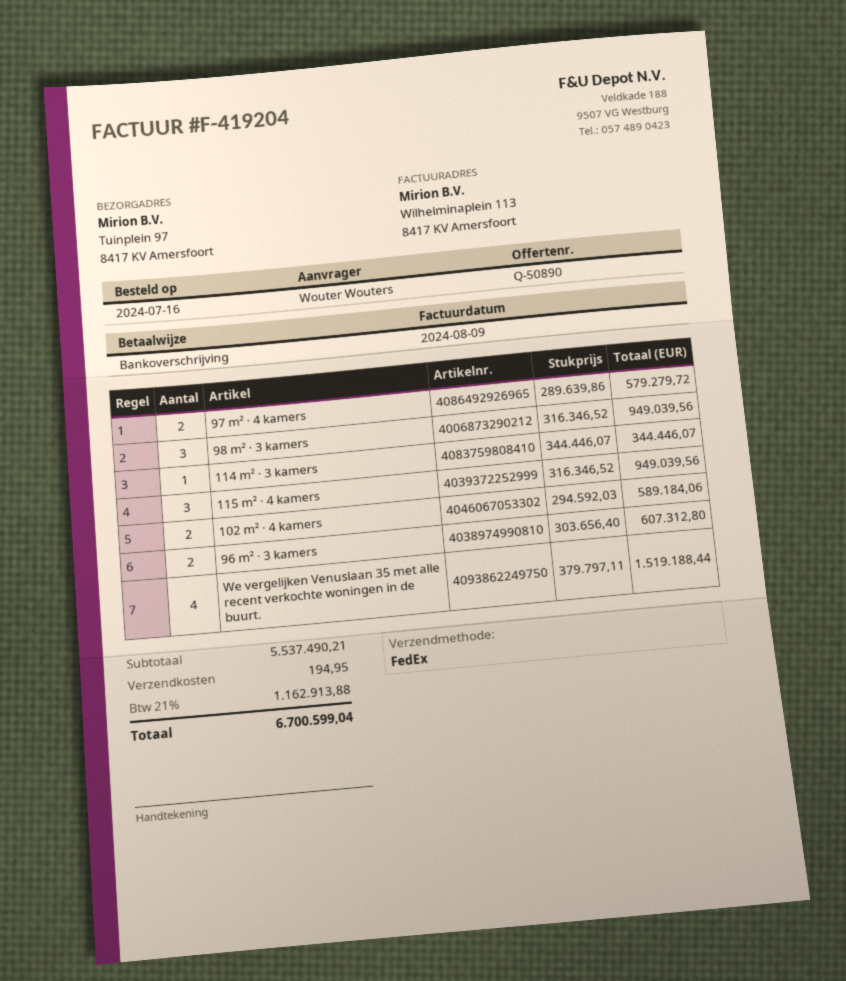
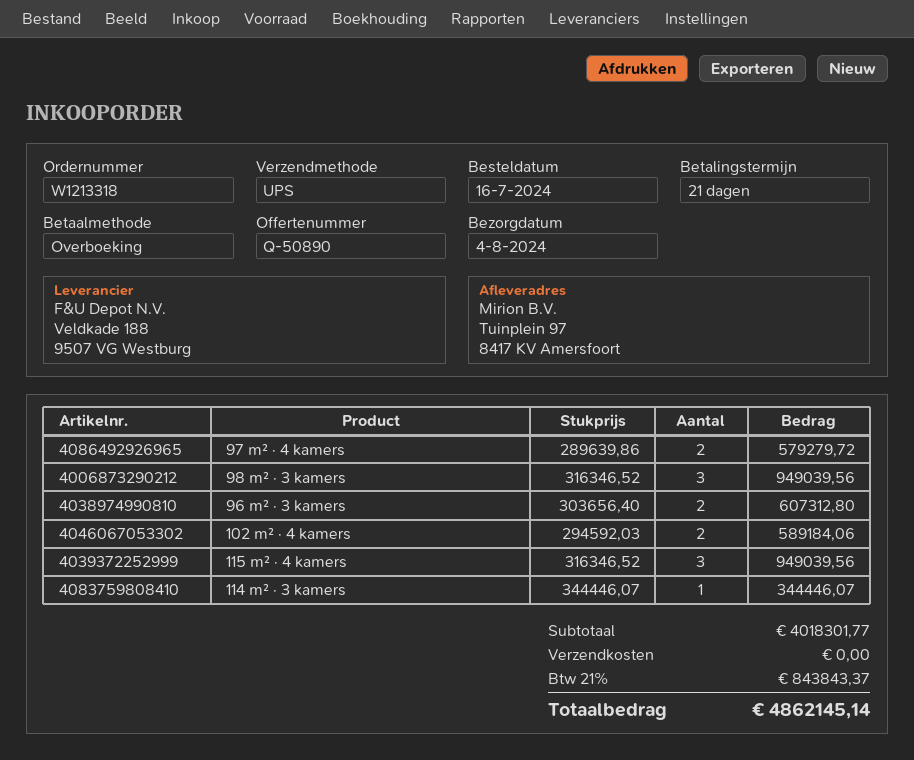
shipping method: FedEx -> UPS
We vergelijken Venuslaan 35 met alle recent verkochte woningen in de buurt.: 4 x 379797.11 = 1519188.44 -> none
subtotal: 5537490.21 -> 4018301.77
shipping: 194.95 -> 0.00
tax: 21% = 1162913.88 -> 21% = 843843.37
total: 6700599.04 -> 4862145.14

